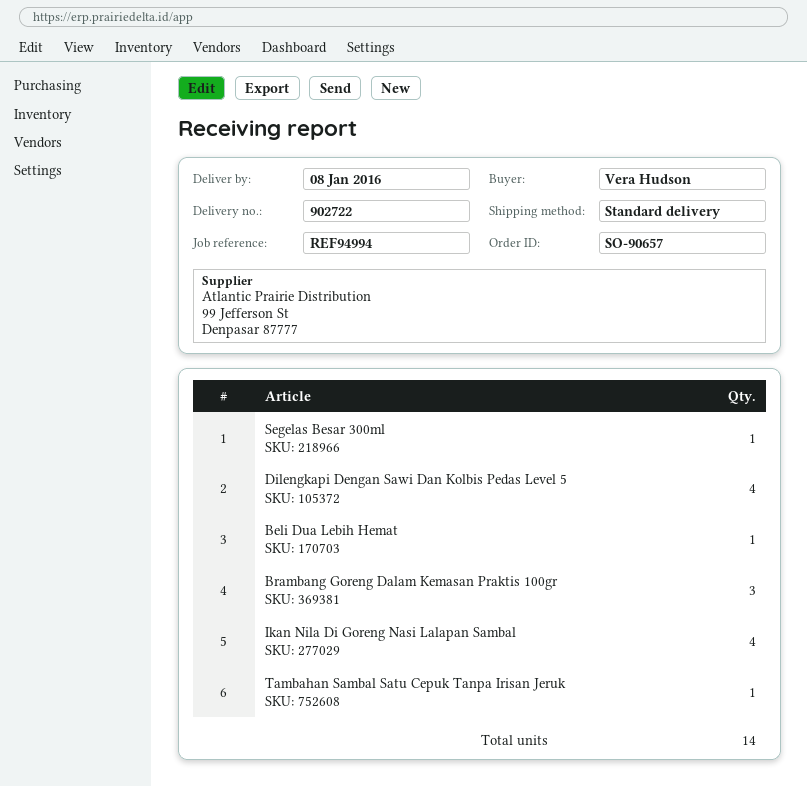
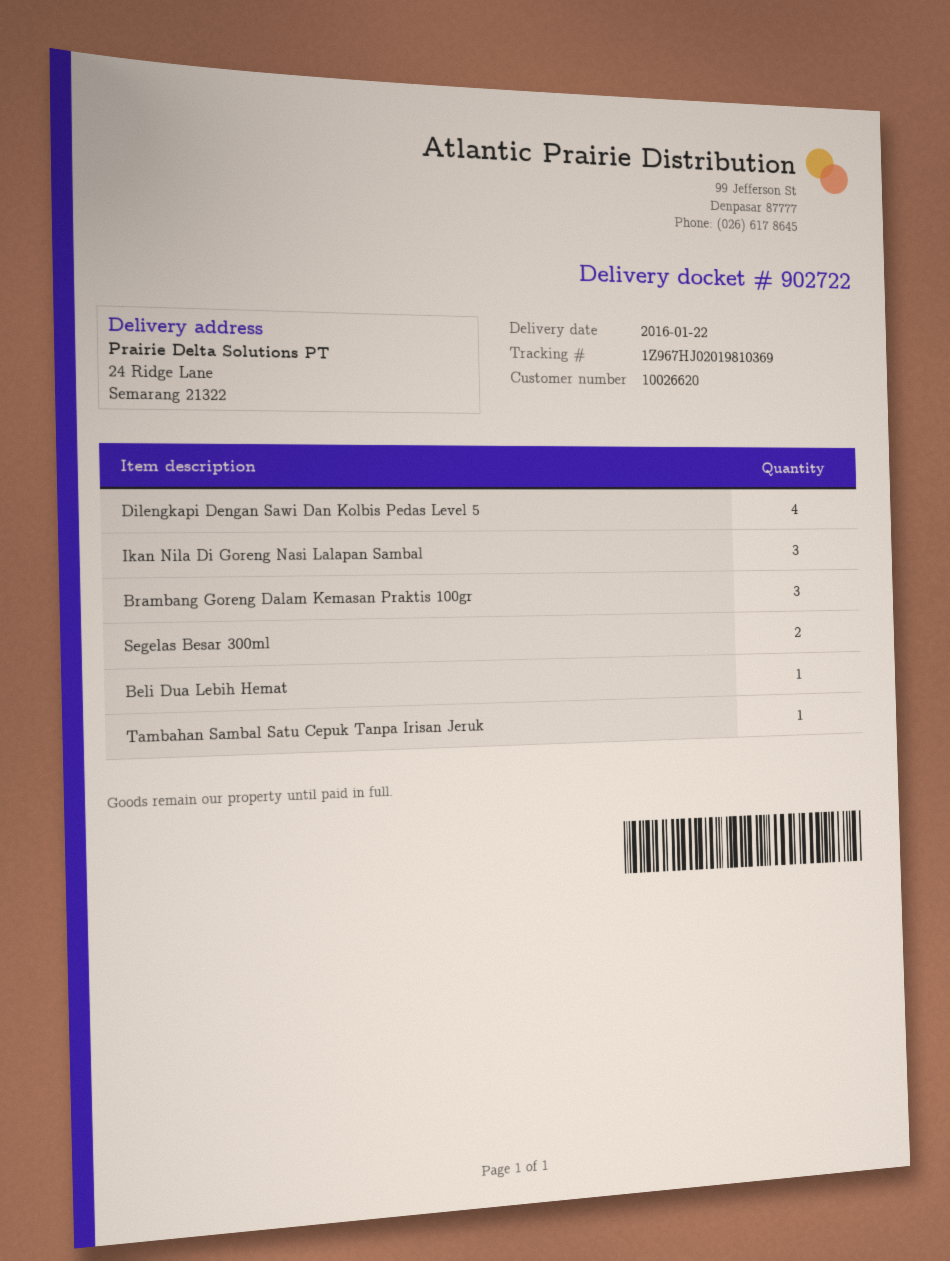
delivery date: 2016-01-08 -> 2016-01-22
Segelas Besar 300ml: 1 -> 2
Ikan Nila Di Goreng Nasi Lalapan Sambal: 4 -> 3

